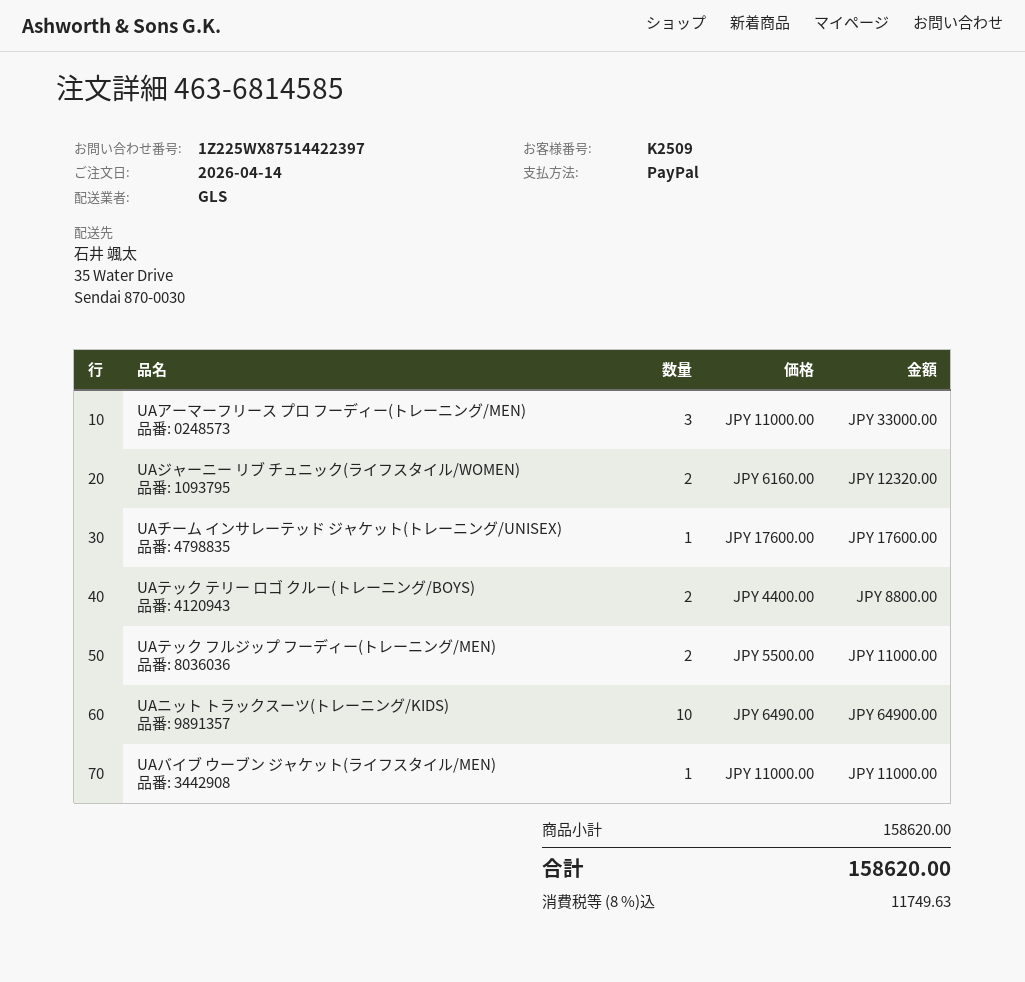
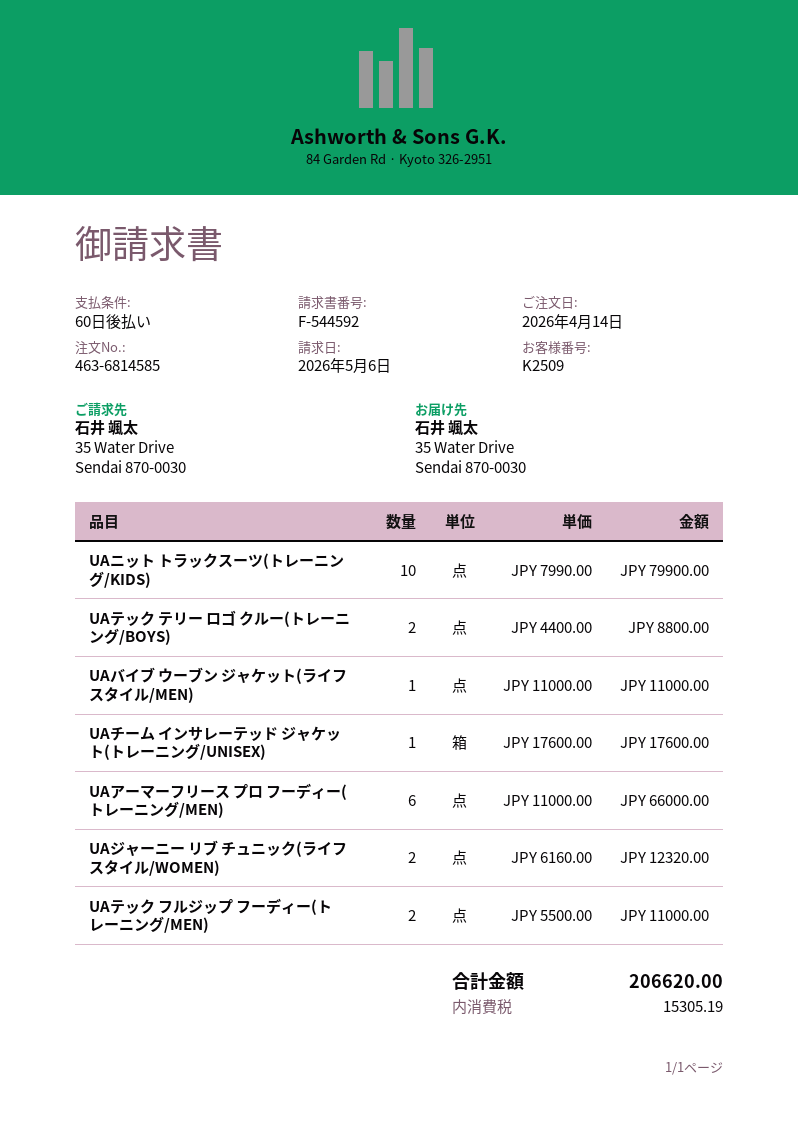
UAアーマーフリース プロ フーディー(トレーニング/MEN): 3 x 11000.00 = 33000.00 -> 6 x 11000.00 = 66000.00
UAニット トラックスーツ(トレーニング/KIDS): 10 x 6490.00 = 64900.00 -> 10 x 7990.00 = 79900.00
tax: 11749.63 -> 15305.19
total: 158620.00 -> 206620.00

